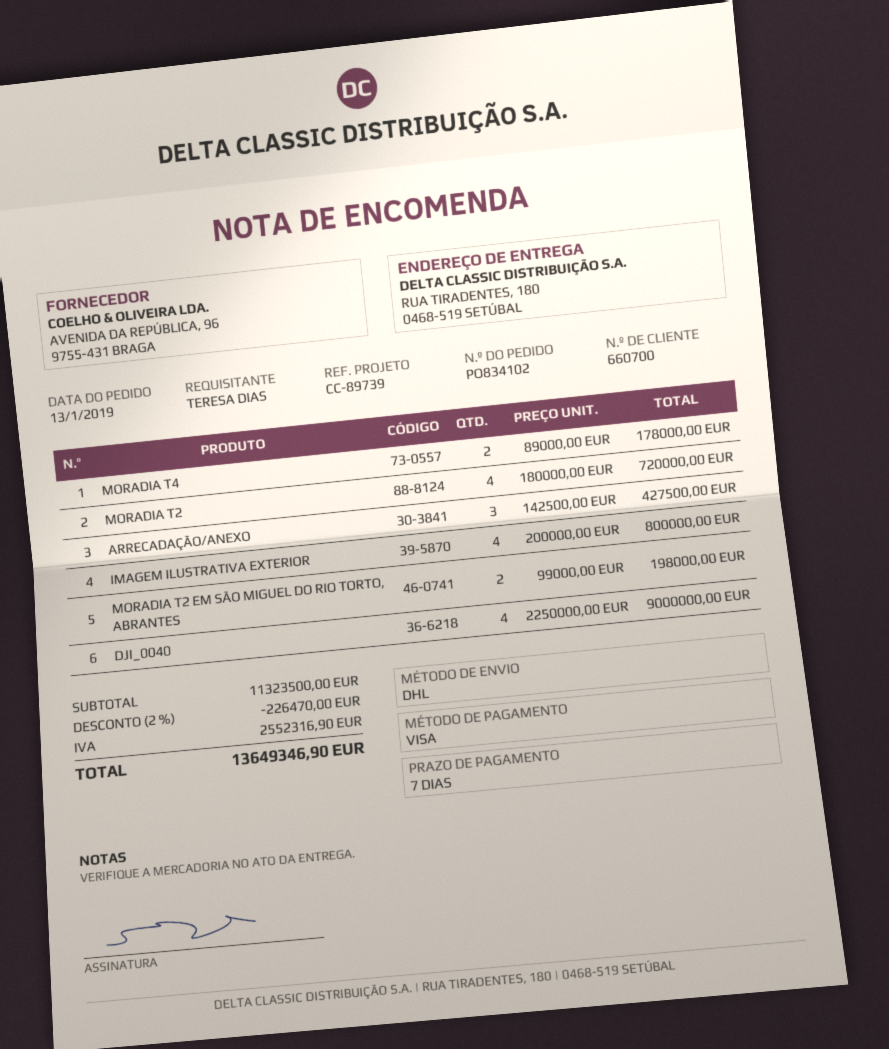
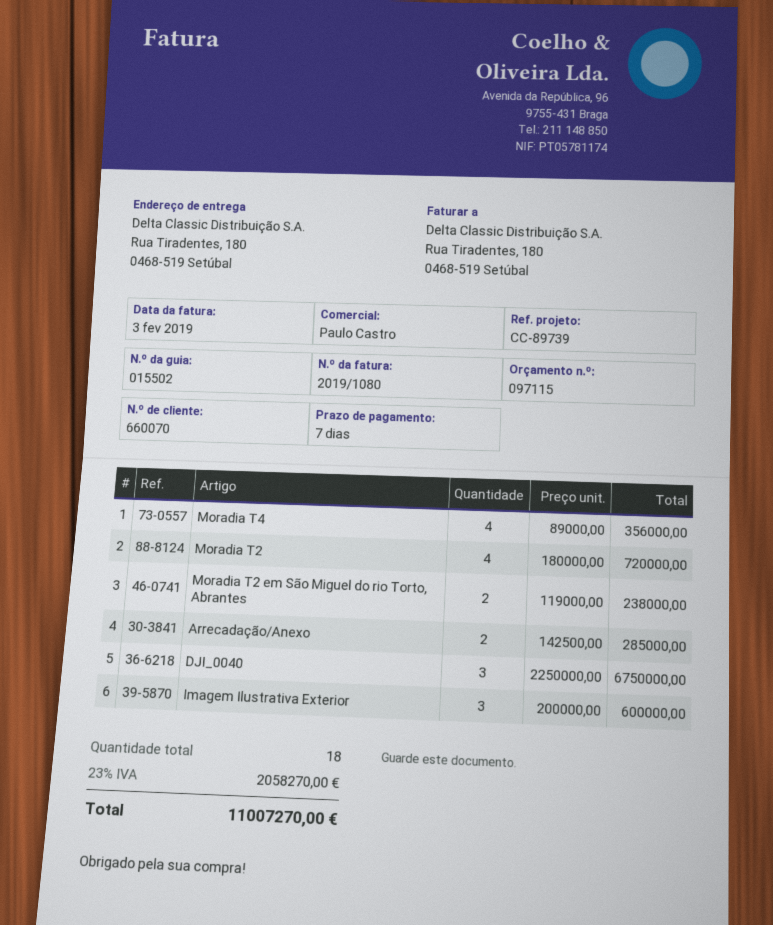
customer number: 660700 -> 660070
MORADIA T4: 2 x 89000.00 = 178000.00 -> 4 x 89000.00 = 356000.00
ARRECADAÇÃO/ANEXO: 3 x 142500.00 = 427500.00 -> 2 x 142500.00 = 285000.00
IMAGEM ILUSTRATIVA EXTERIOR: 4 x 200000.00 = 800000.00 -> 3 x 200000.00 = 600000.00
MORADIA T2 EM SÃO MIGUEL DO RIO TORTO, ABRANTES: 2 x 99000.00 = 198000.00 -> 2 x 119000.00 = 238000.00
DJI_0040: 4 x 2250000.00 = 9000000.00 -> 3 x 2250000.00 = 6750000.00
discount: 2% = 226470.00 -> none
tax: 2552316.90 -> 2058270.00
total: 13649346.90 -> 11007270.00

